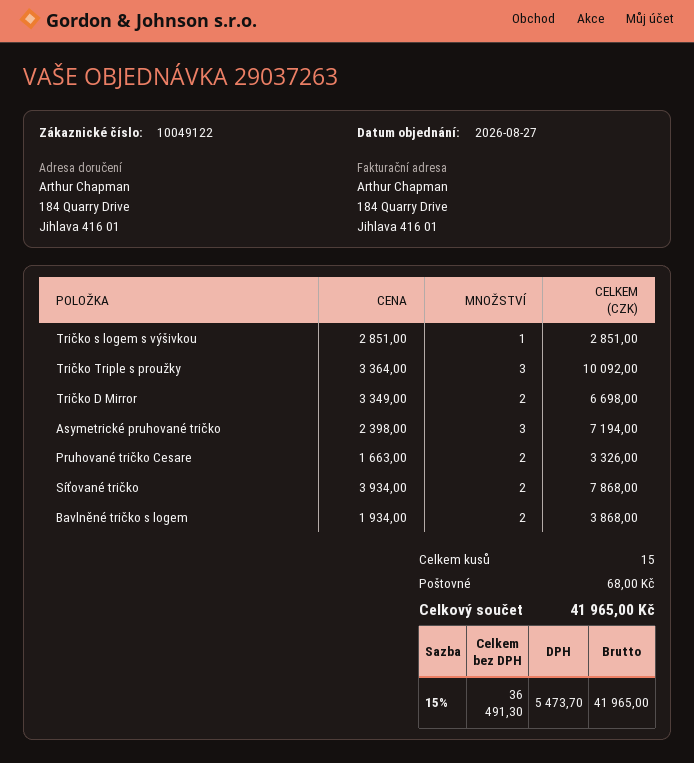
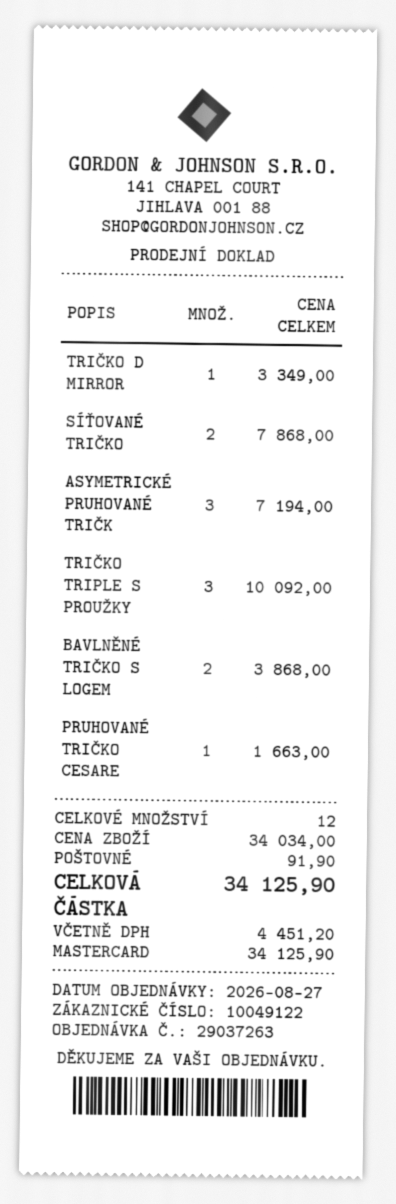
Tričko s logem s výšivkou: 1 for 2851.00 -> none
Tričko D Mirror: 2 for 6698.00 -> 1 for 3349.00
Pruhované tričko Cesare: 2 for 3326.00 -> 1 for 1663.00
total quantity: 15 -> 12
shipping: 68.00 -> 91.90
tax: 5473.70 -> 4451.20
total: 41965.00 -> 34125.90

